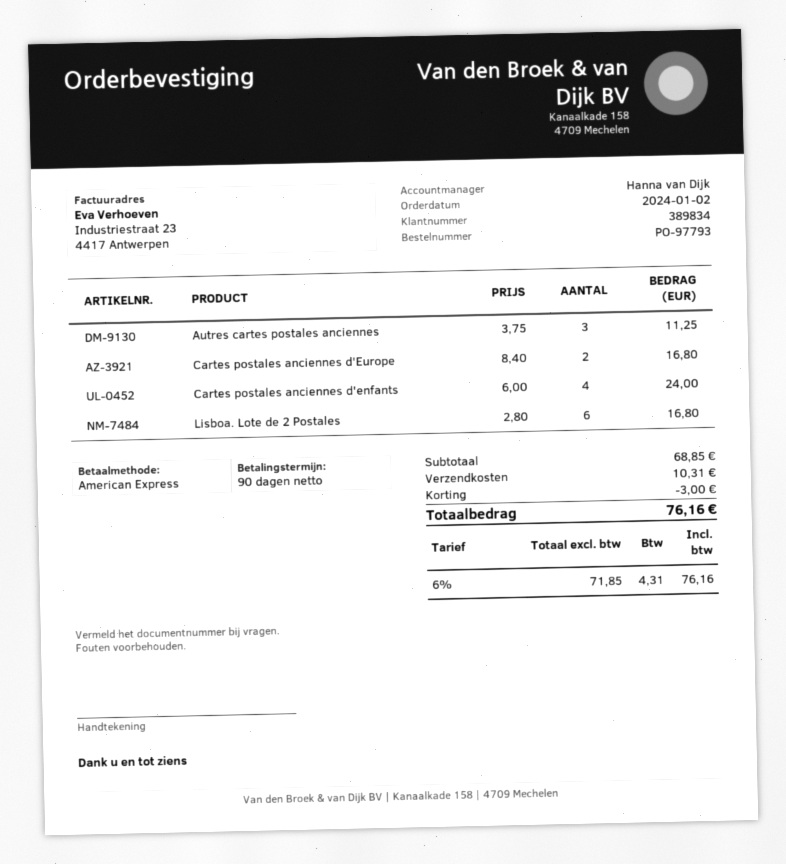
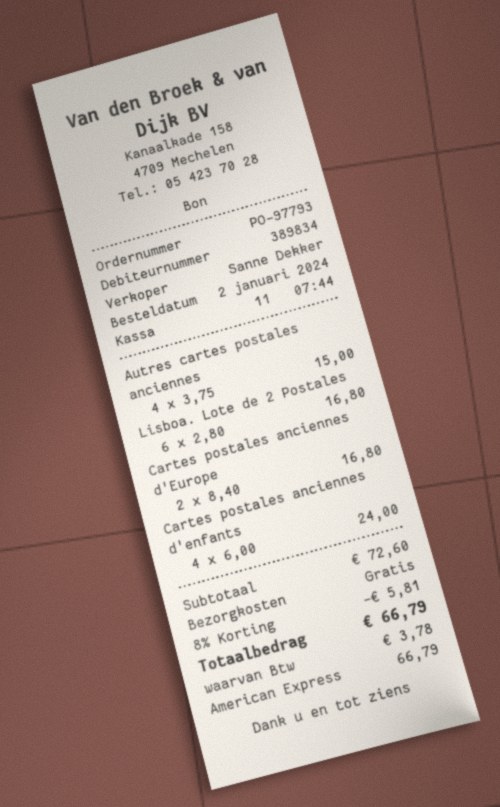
sales rep: Hanna van Dijk -> Sanne Dekker
Autres cartes postales anciennes: 3 x 3.75 = 11.25 -> 4 x 3.75 = 15.00
subtotal: 68.85 -> 72.60
discount: 3.00 -> 5.81
shipping: 10.31 -> 0.00
tax: 4.31 -> 3.78
total: 76.16 -> 66.79

